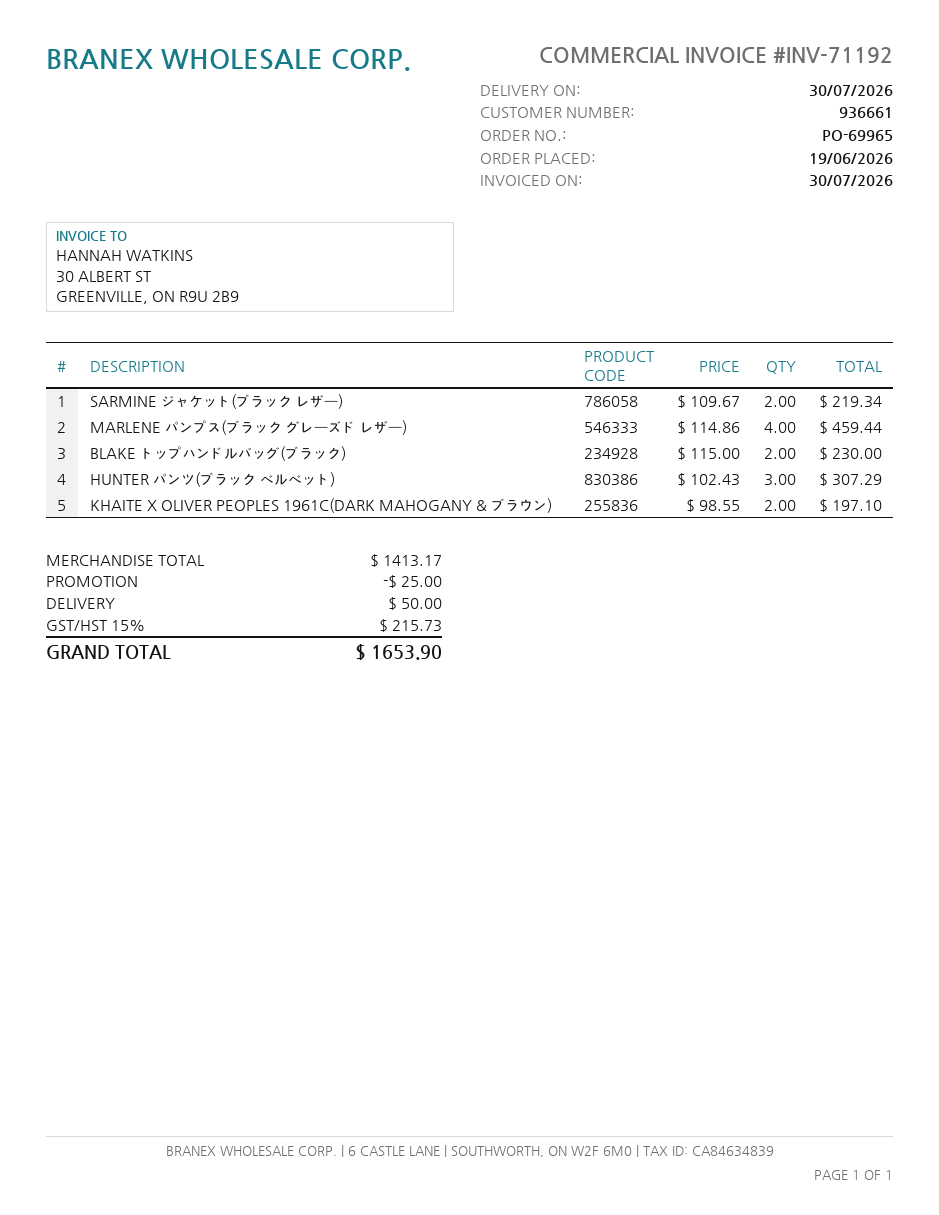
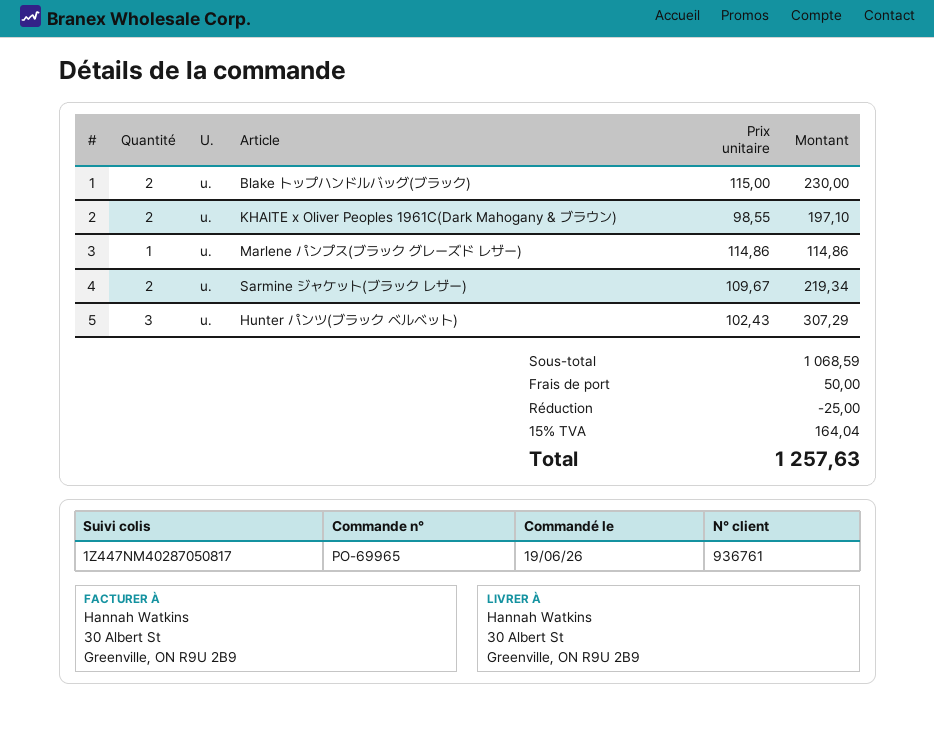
customer number: 936661 -> 936761
MARLENE パンプス(ブラック グレーズド レザー): 4 x 114.86 = 459.44 -> 1 x 114.86 = 114.86
subtotal: 1413.17 -> 1068.59
tax: 15% = 215.73 -> 15% = 164.04
total: 1653.90 -> 1257.63

